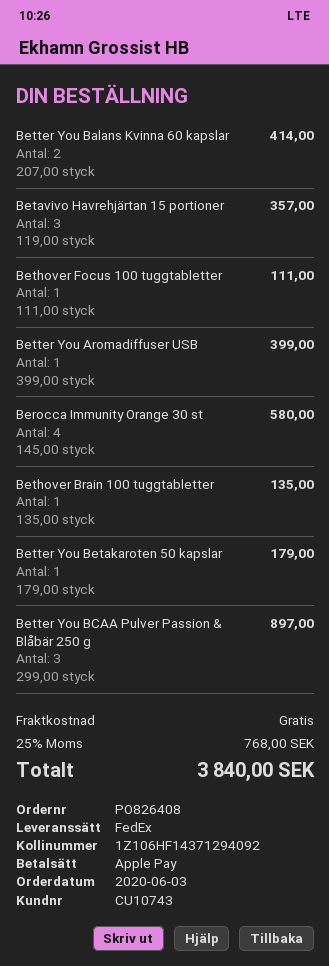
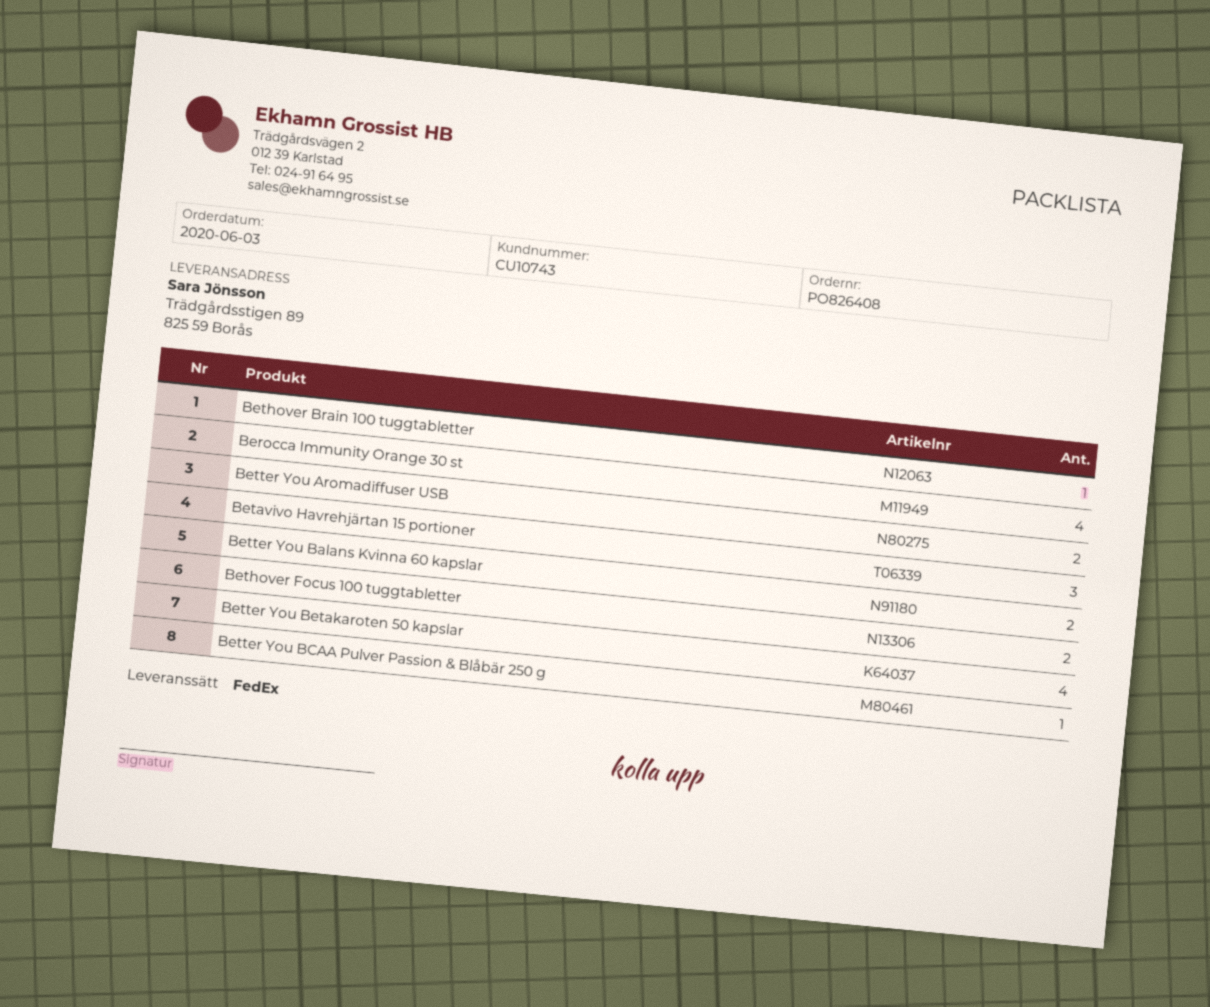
Bethover Focus 100 tuggtabletter: 1 -> 2
Better You Aromadiffuser USB: 1 -> 2
Better You Betakaroten 50 kapslar: 1 -> 4
Better You BCAA Pulver Passion & Blåbär 250 g: 3 -> 1

